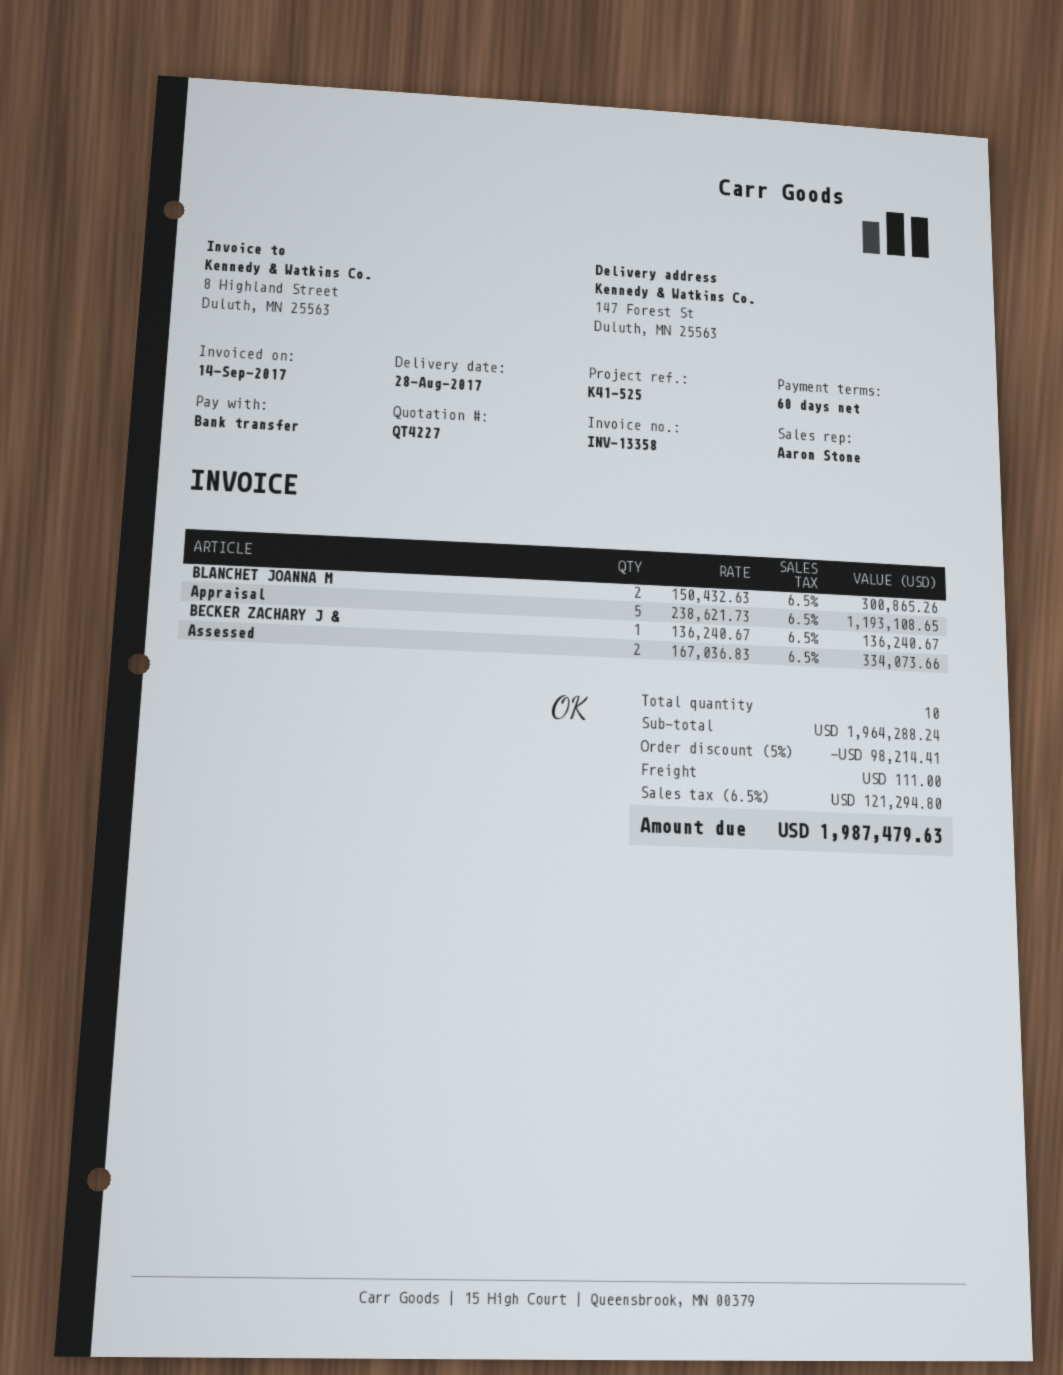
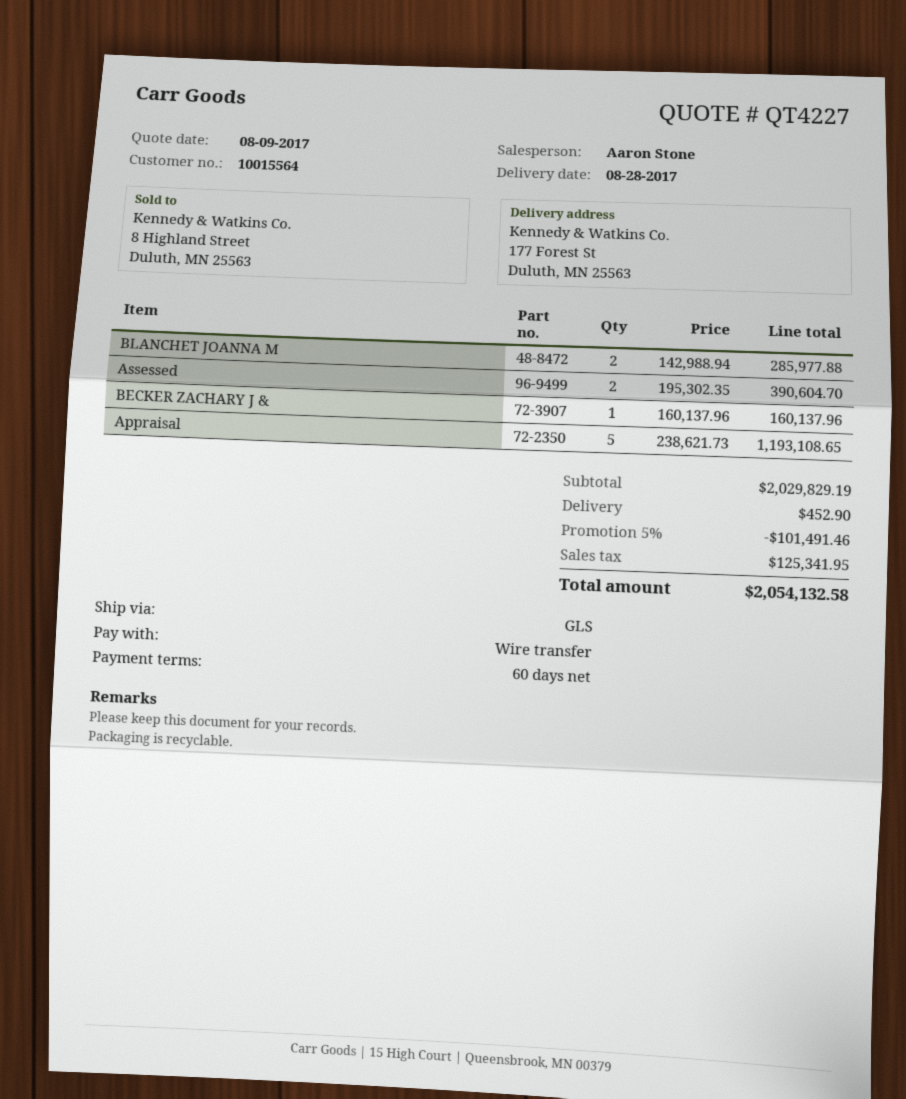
ship to: 147 Forest St, Duluth, MN 25563 -> 177 Forest St, Duluth, MN 25563
BLANCHET JOANNA M: 2 x 150432.63 = 300865.26 -> 2 x 142988.94 = 285977.88
BECKER ZACHARY J &: 1 x 136240.67 = 136240.67 -> 1 x 160137.96 = 160137.96
Assessed: 2 x 167036.83 = 334073.66 -> 2 x 195302.35 = 390604.70
subtotal: 1964288.24 -> 2029829.19
discount: 5% = 98214.41 -> 5% = 101491.46
shipping: 111.00 -> 452.90
tax: 121294.80 -> 125341.95
total: 1987479.63 -> 2054132.58

